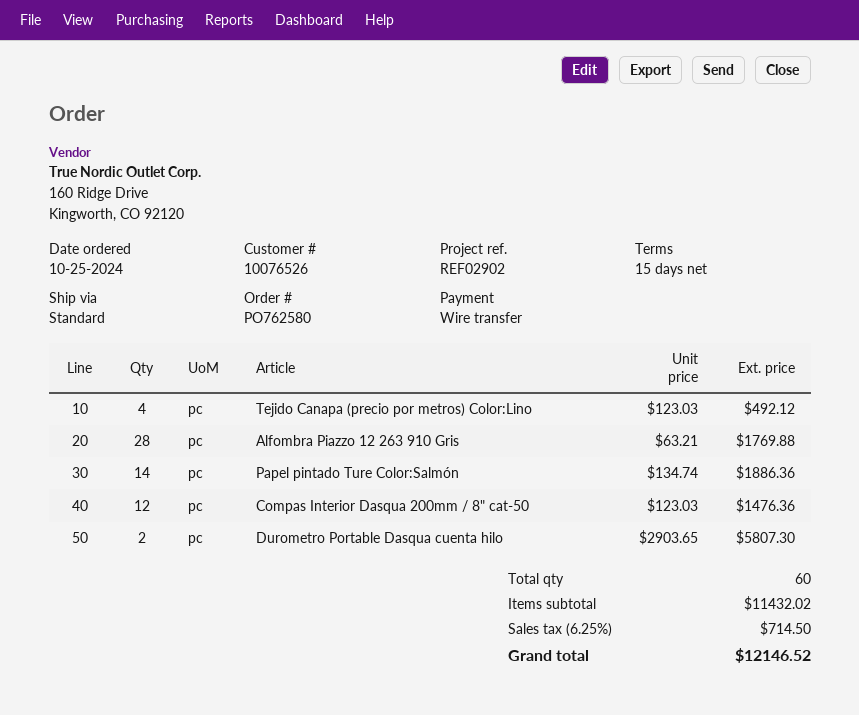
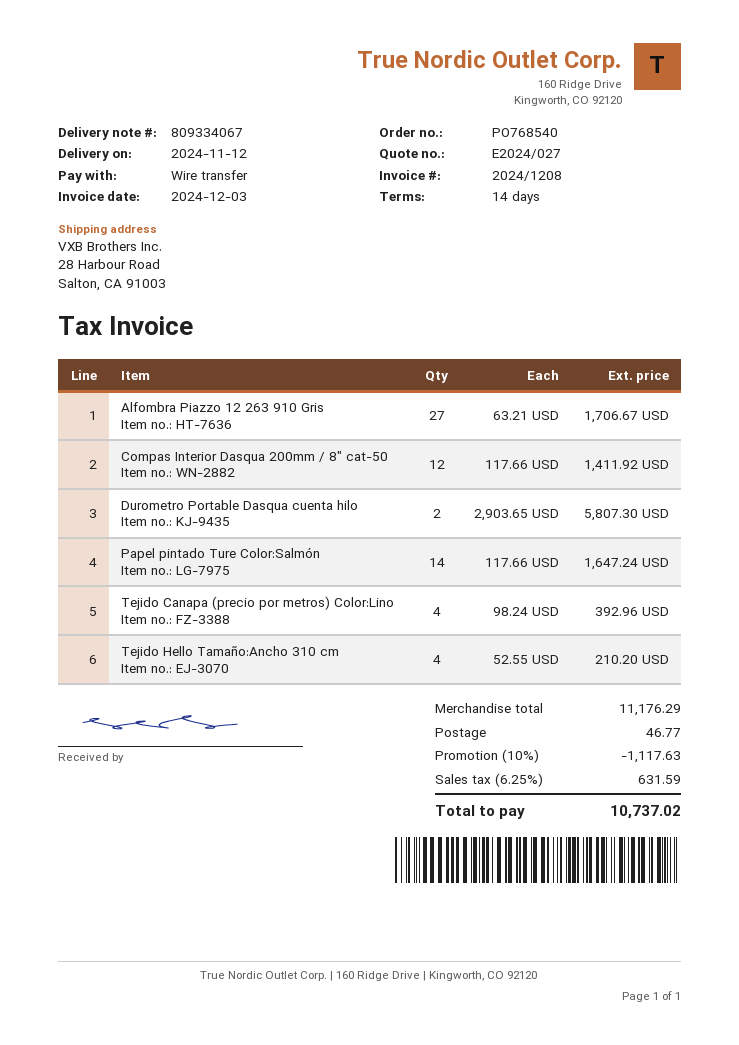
order number: PO762580 -> PO768540
payment terms: 15 days -> 14 days
Tejido Canapa (precio por metros) Color:Lino: 4 x 123.03 = 492.12 -> 4 x 98.24 = 392.96
Alfombra Piazzo 12 263 910 Gris: 28 x 63.21 = 1769.88 -> 27 x 63.21 = 1706.67
Papel pintado Ture Color:Salmón: 14 x 134.74 = 1886.36 -> 14 x 117.66 = 1647.24
Compas Interior Dasqua 200mm / 8" cat-50: 12 x 123.03 = 1476.36 -> 12 x 117.66 = 1411.92
Tejido Hello Tamaño:Ancho 310 cm: none -> 4 x 52.55 = 210.20
subtotal: 11432.02 -> 11176.29
discount: none -> 10% = 1117.63
shipping: none -> 46.77
tax: 6.25% = 714.50 -> 6.25% = 631.59
total: 12146.52 -> 10737.02

